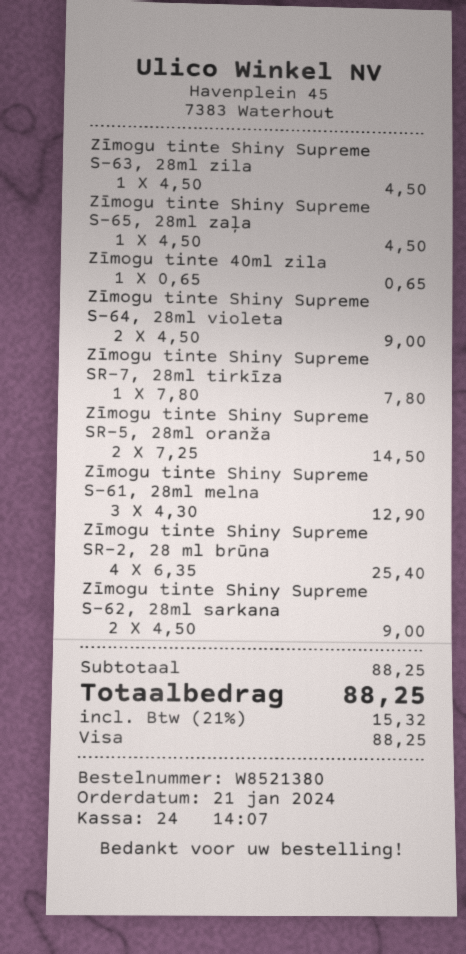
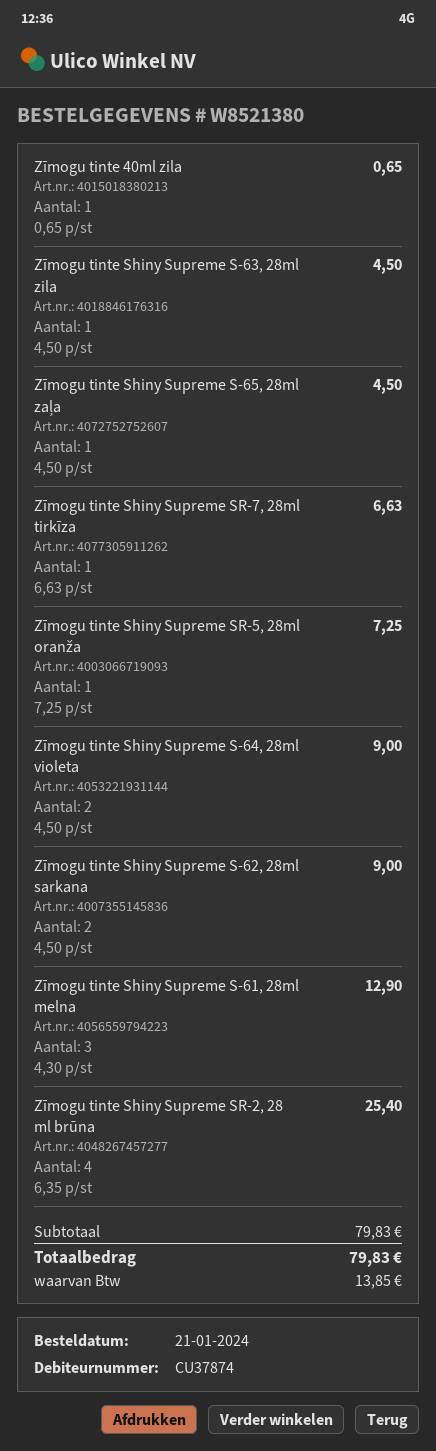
Zīmogu tinte Shiny Supreme SR-7, 28ml tirkīza: 1 x 7.80 = 7.80 -> 1 x 6.63 = 6.63
Zīmogu tinte Shiny Supreme SR-5, 28ml oranža: 2 x 7.25 = 14.50 -> 1 x 7.25 = 7.25
subtotal: 88.25 -> 79.83
tax: 15.32 -> 13.85
total: 88.25 -> 79.83

